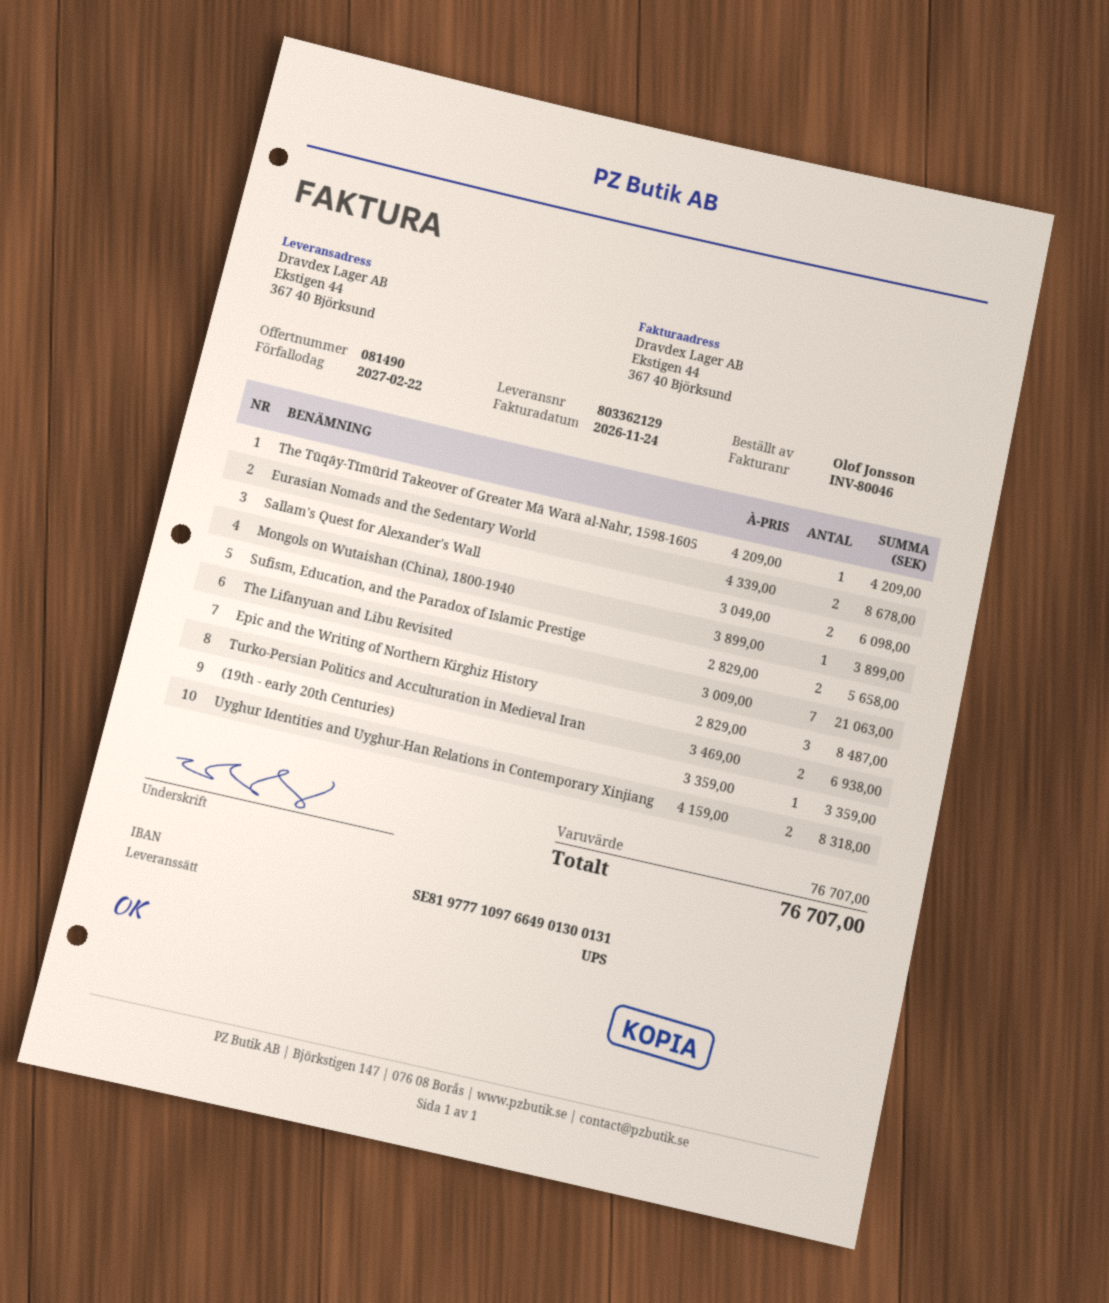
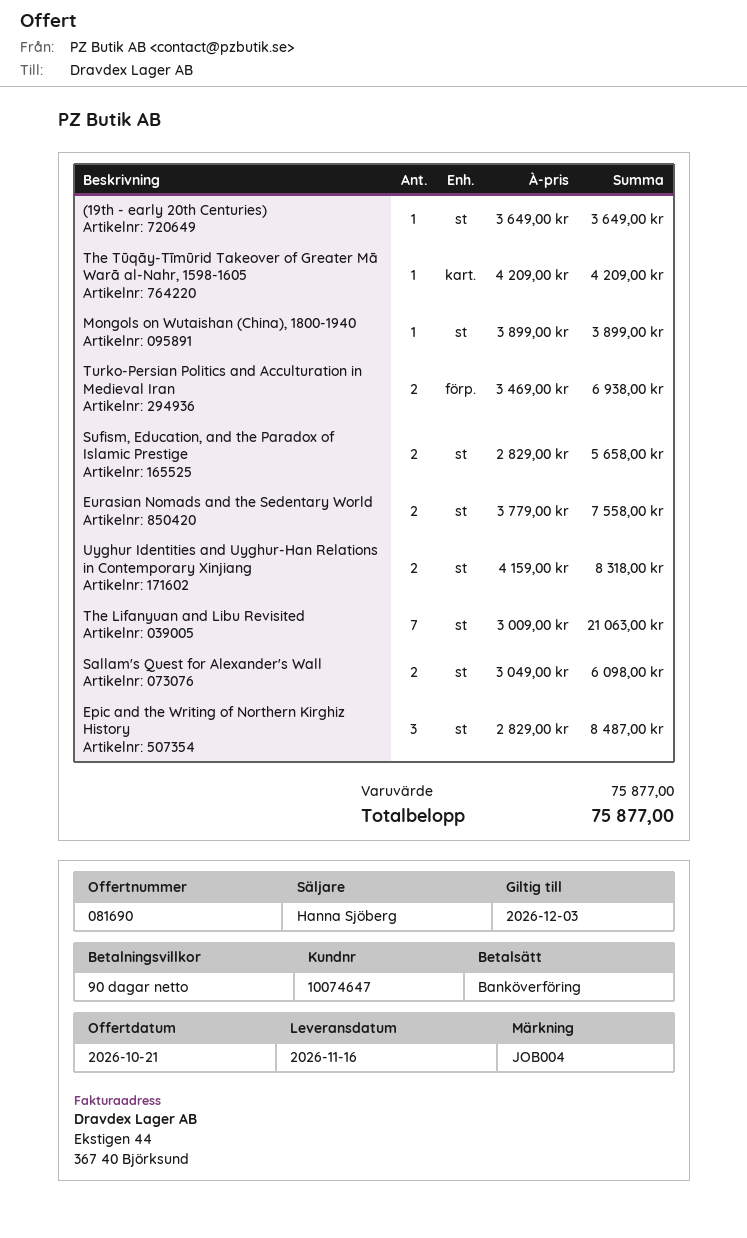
quote number: 081490 -> 081690
Eurasian Nomads and the Sedentary World: 2 x 4339.00 = 8678.00 -> 2 x 3779.00 = 7558.00
(19th - early 20th Centuries): 1 x 3359.00 = 3359.00 -> 1 x 3649.00 = 3649.00
subtotal: 76707.00 -> 75877.00
total: 76707.00 -> 75877.00

